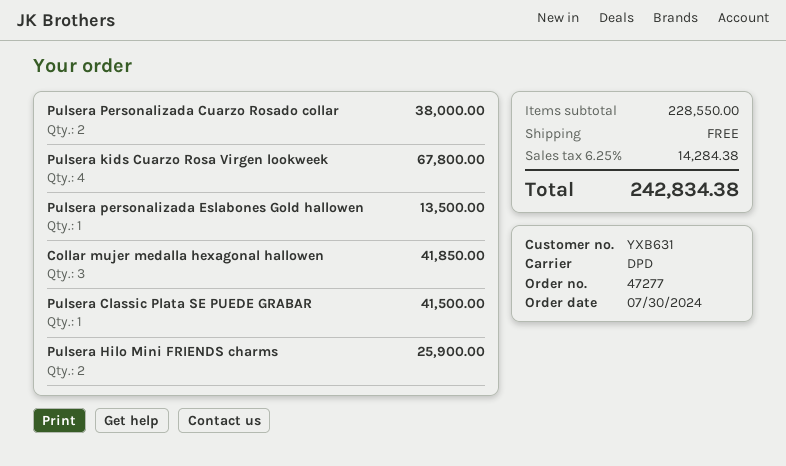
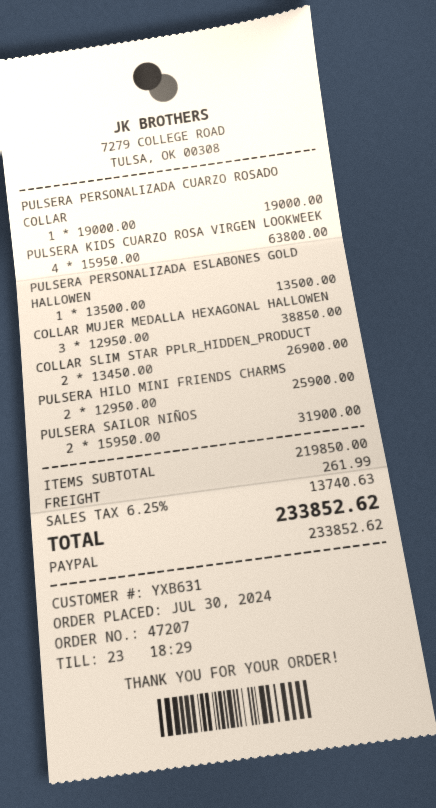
order number: 47277 -> 47207
Pulsera Personalizada Cuarzo Rosado collar: 2 for 38000.00 -> 1 for 19000.00
Pulsera kids Cuarzo Rosa Virgen lookweek: 4 for 67800.00 -> 4 for 63800.00
Collar mujer medalla hexagonal hallowen: 3 for 41850.00 -> 3 for 38850.00
Pulsera Classic Plata SE PUEDE GRABAR: 1 for 41500.00 -> none
COLLAR SLIM STAR PPLR_HIDDEN_PRODUCT: none -> 2 for 26900.00
PULSERA SAILOR NIÑOS: none -> 2 for 31900.00
subtotal: 228550.00 -> 219850.00
shipping: 0.00 -> 261.99
tax: 6.25% = 14284.38 -> 6.25% = 13740.63
total: 242834.38 -> 233852.62

